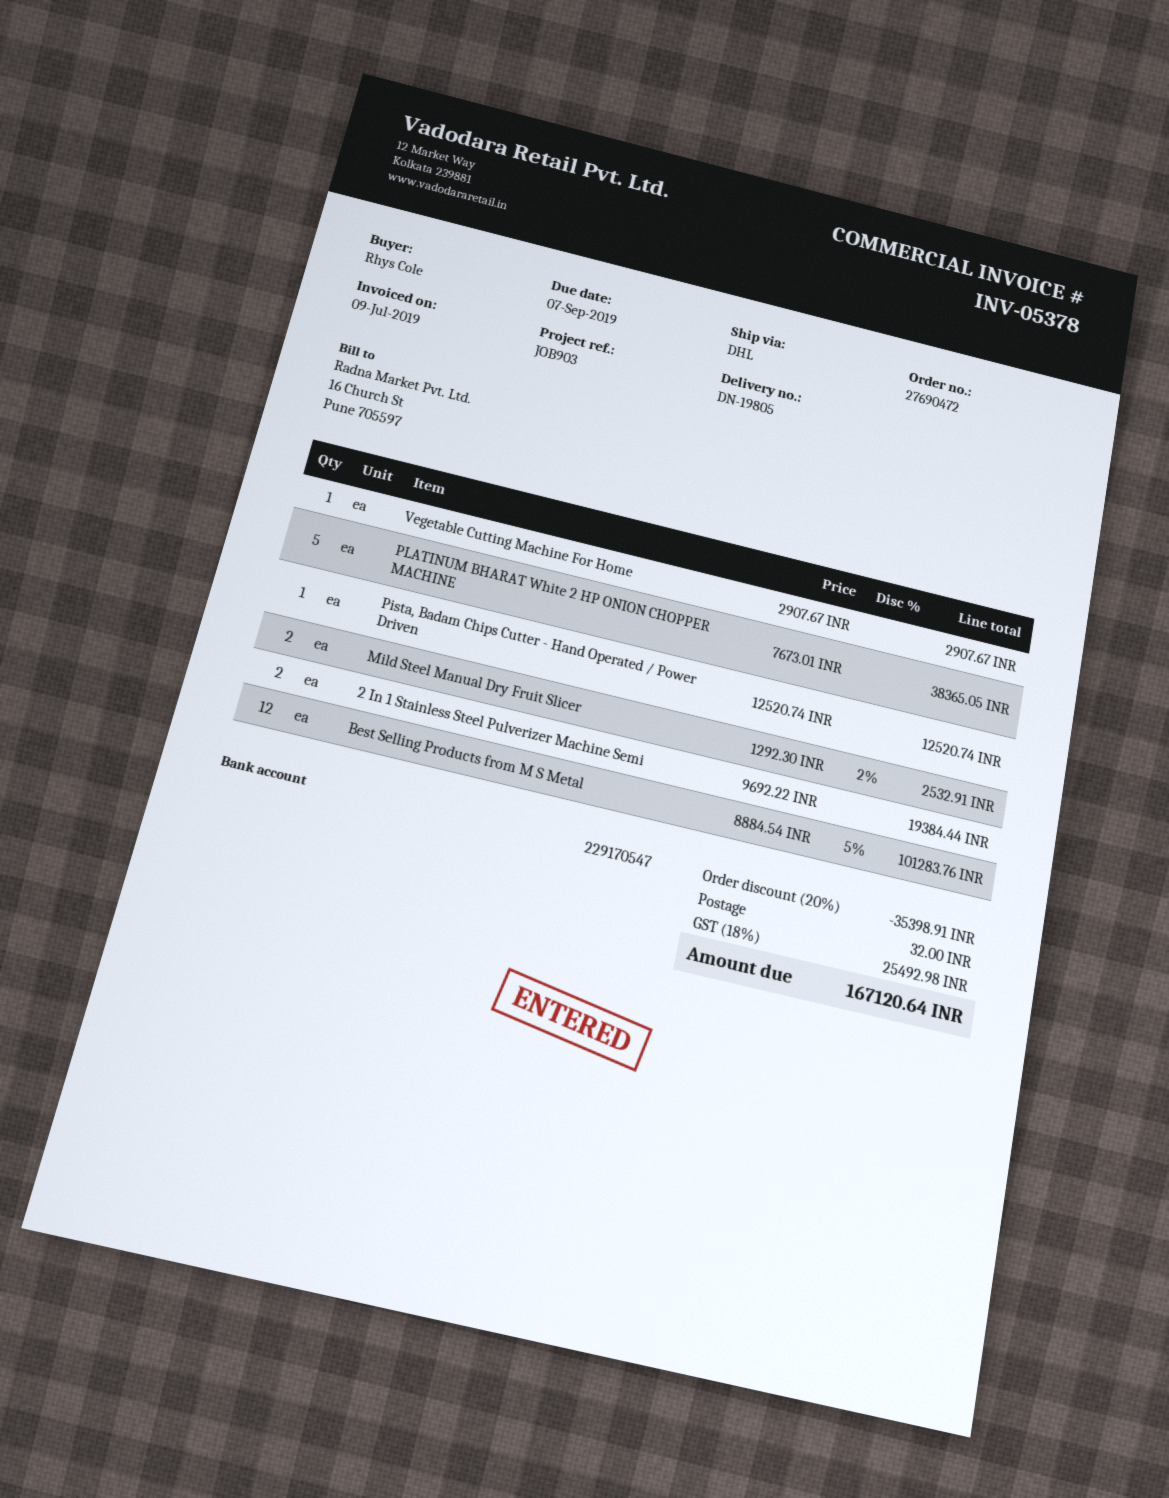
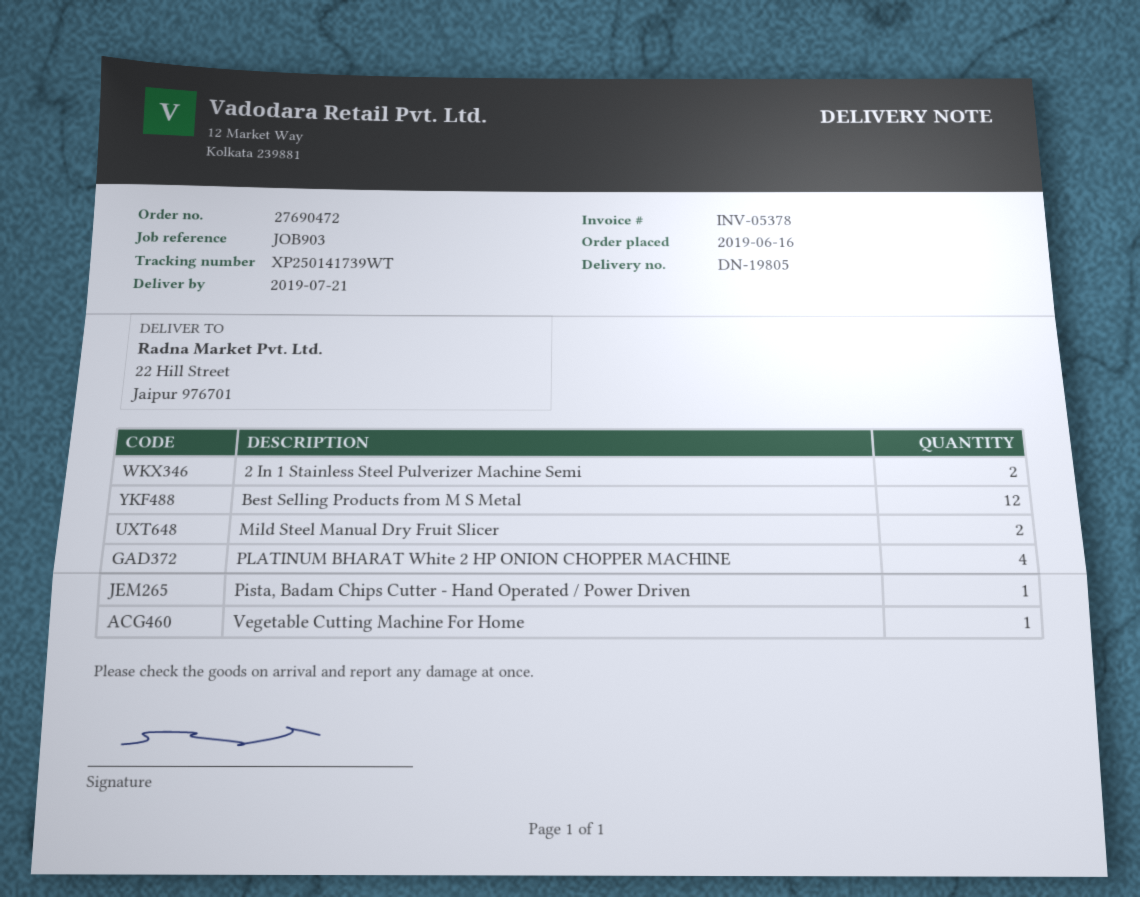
PLATINUM BHARAT White 2 HP ONION CHOPPER MACHINE: 5 -> 4

